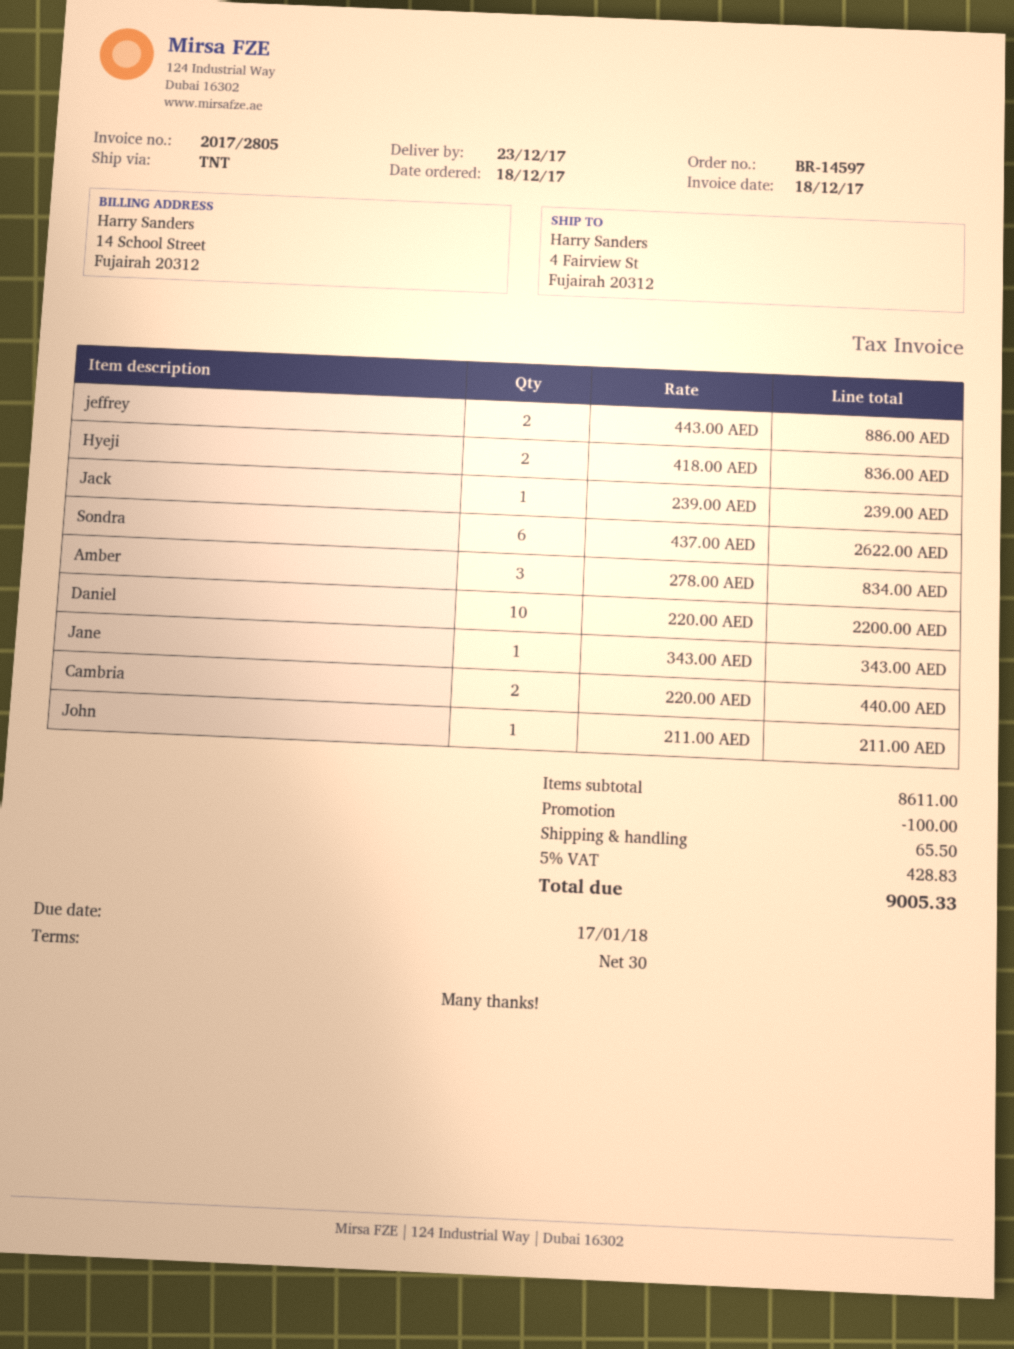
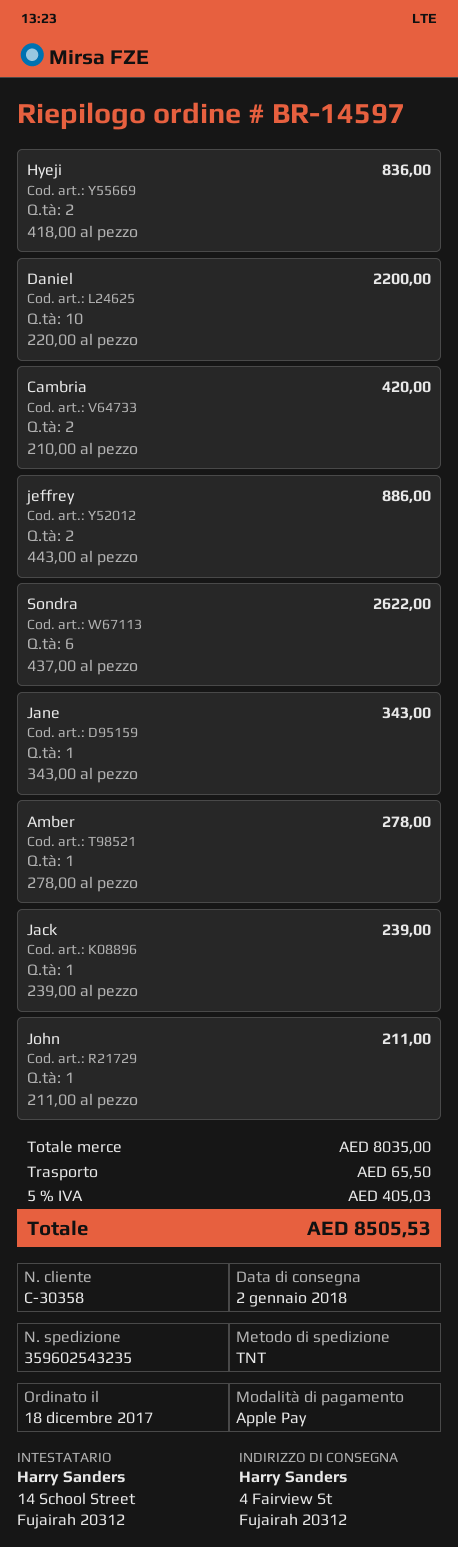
delivery date: 2017-12-23 -> 2018-01-02
Amber: 3 x 278.00 = 834.00 -> 1 x 278.00 = 278.00
Cambria: 2 x 220.00 = 440.00 -> 2 x 210.00 = 420.00
subtotal: 8611.00 -> 8035.00
discount: 100.00 -> none
tax: 5% = 428.83 -> 5% = 405.03
total: 9005.33 -> 8505.53

